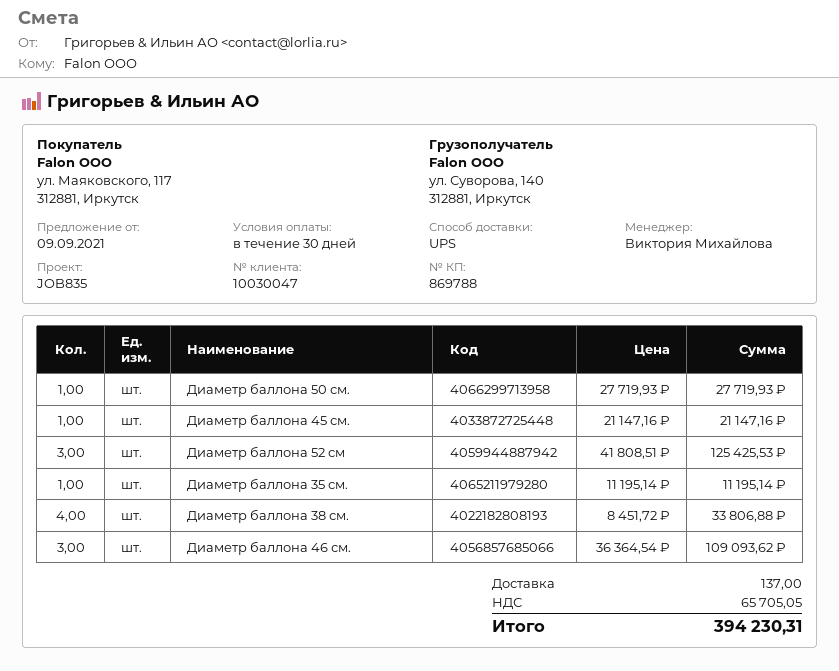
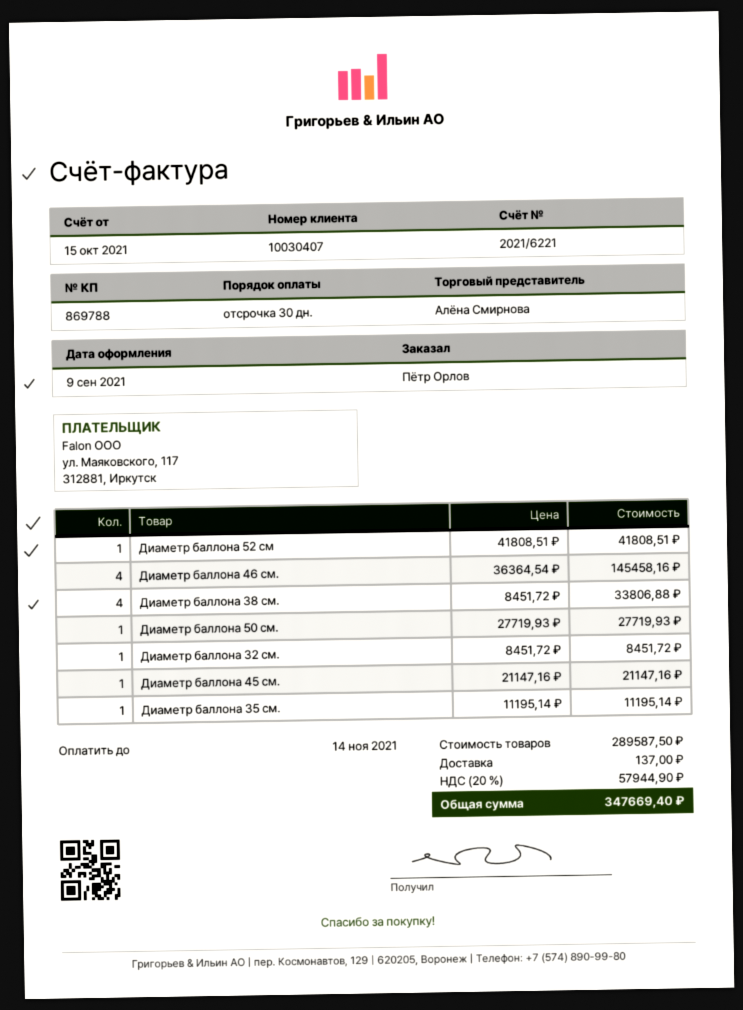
customer number: 10030047 -> 10030407
sales rep: Виктория Михайлова -> Алёна Смирнова
Диаметр баллона 52 см: 3 x 41808.51 = 125425.53 -> 1 x 41808.51 = 41808.51
Диаметр баллона 46 см.: 3 x 36364.54 = 109093.62 -> 4 x 36364.54 = 145458.16
Диаметр баллона 32 см.: none -> 1 x 8451.72 = 8451.72
tax: 65705.05 -> 57944.90
total: 394230.31 -> 347669.40

